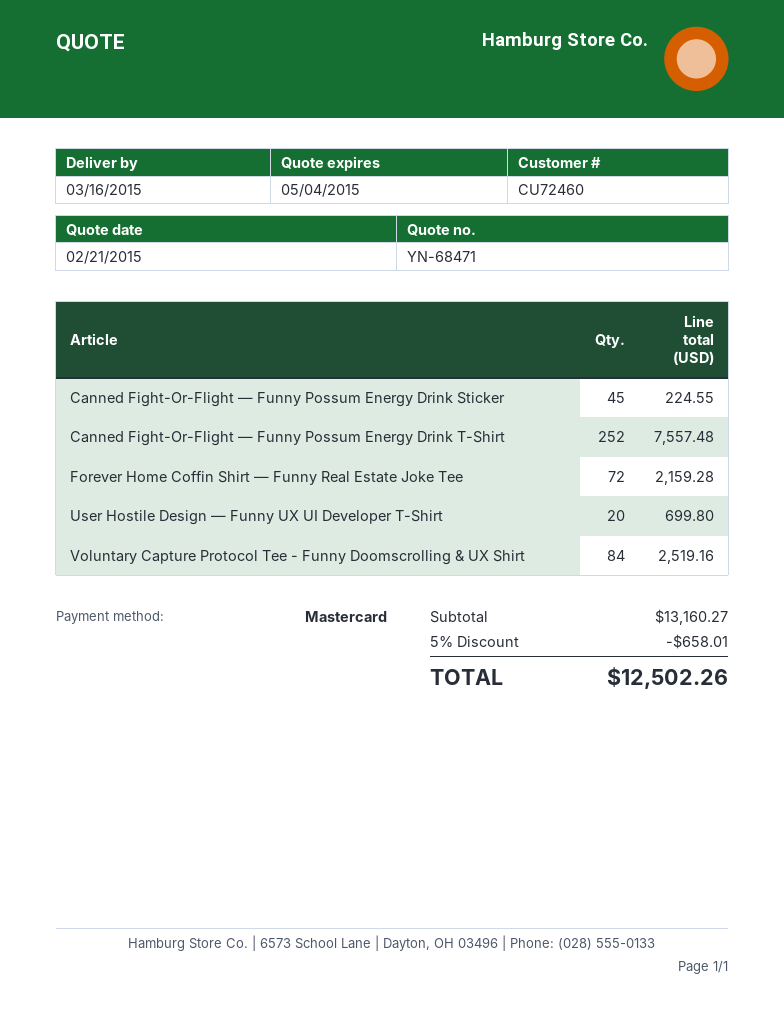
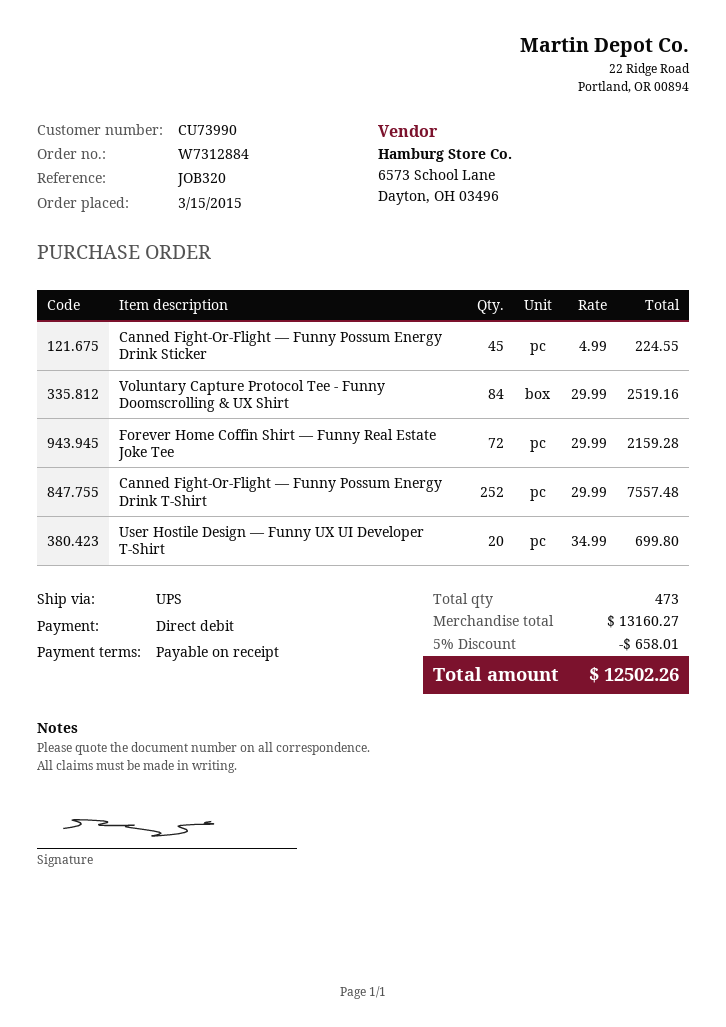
customer number: CU72460 -> CU73990
payment method: Mastercard -> direct debit

